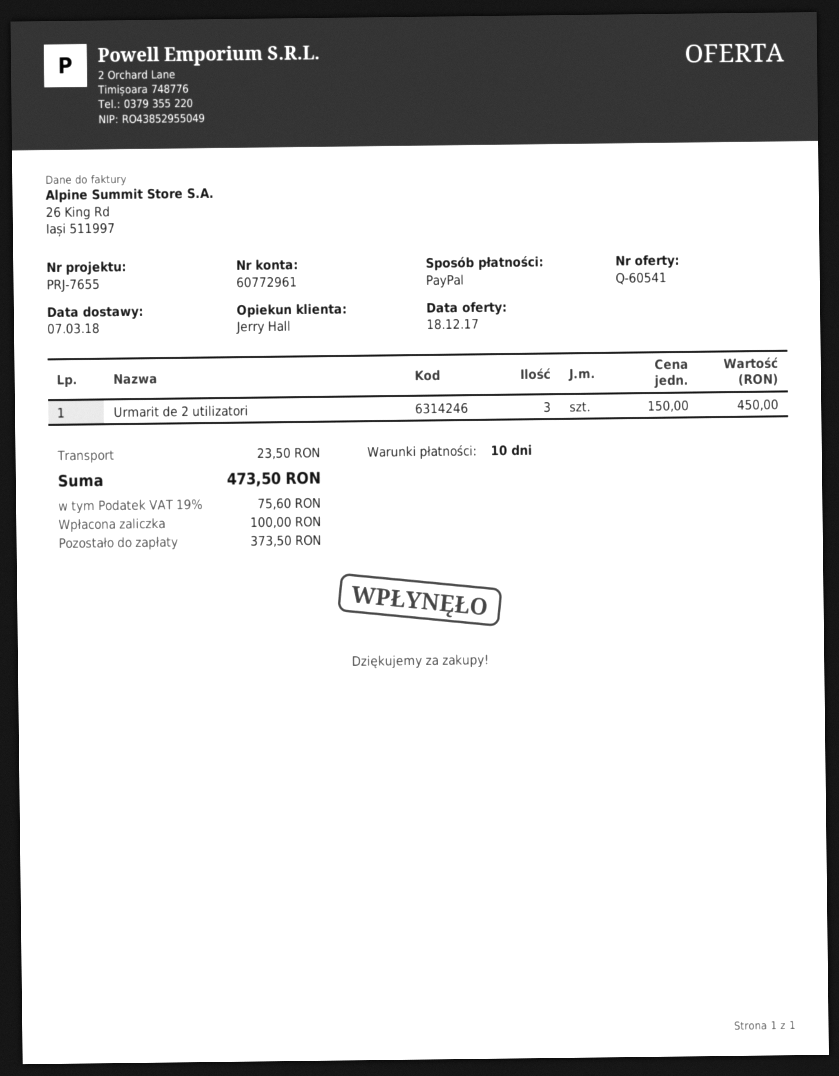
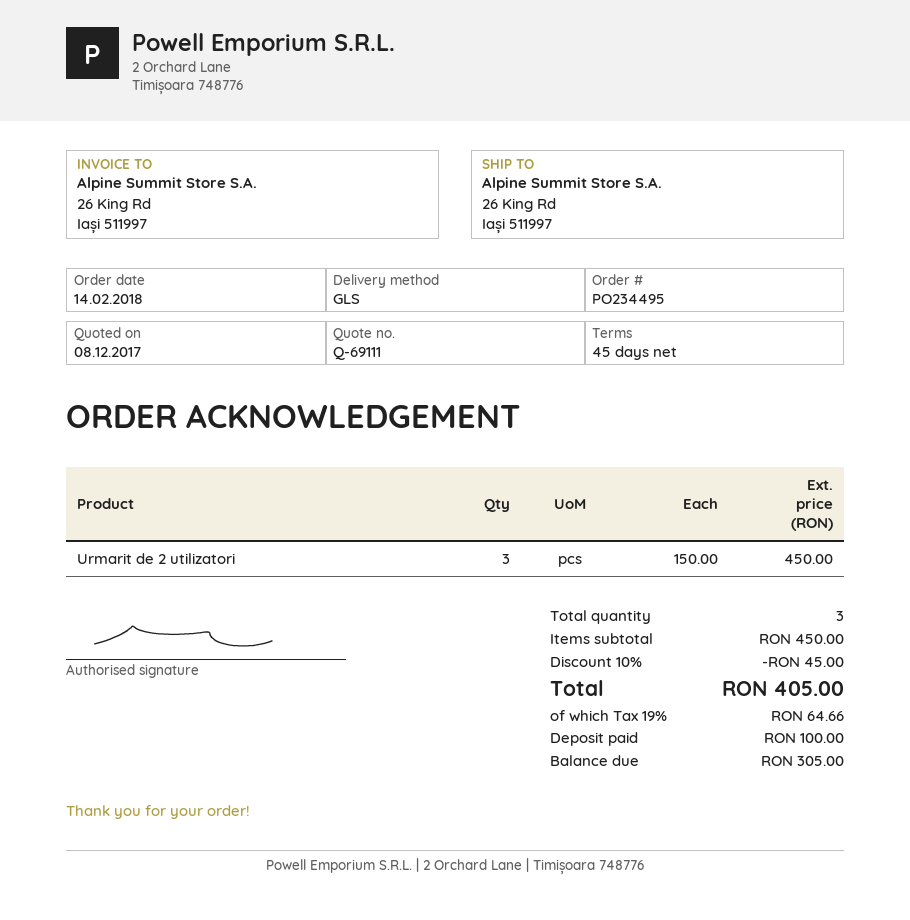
quote number: Q-60541 -> Q-69111
quote date: 2017-12-18 -> 2017-12-08
payment terms: 10 days -> 45 days
discount: none -> 10% = 45.00
shipping: 23.50 -> none
tax: 19% = 75.60 -> 19% = 64.66
total: 473.50 -> 405.00
balance: 373.50 -> 305.00

